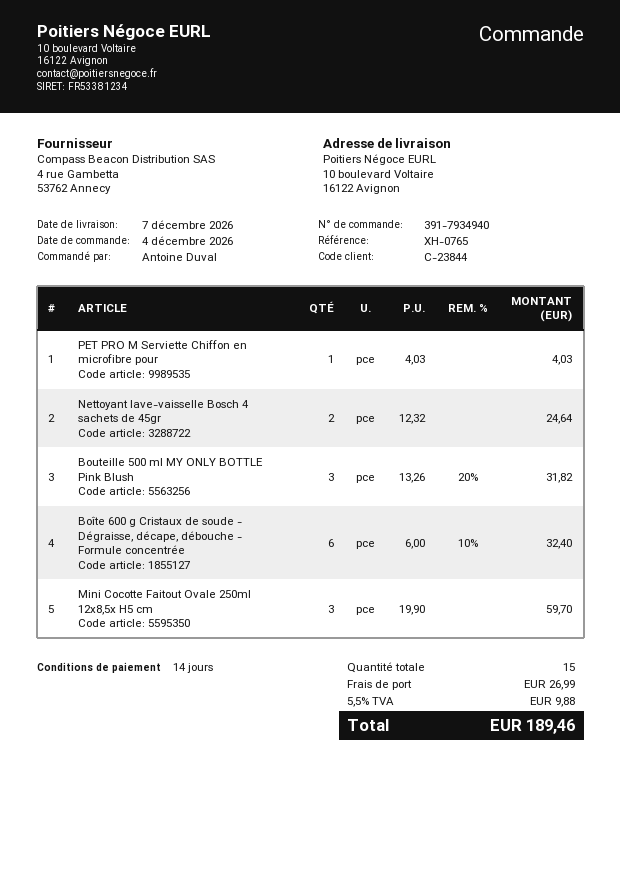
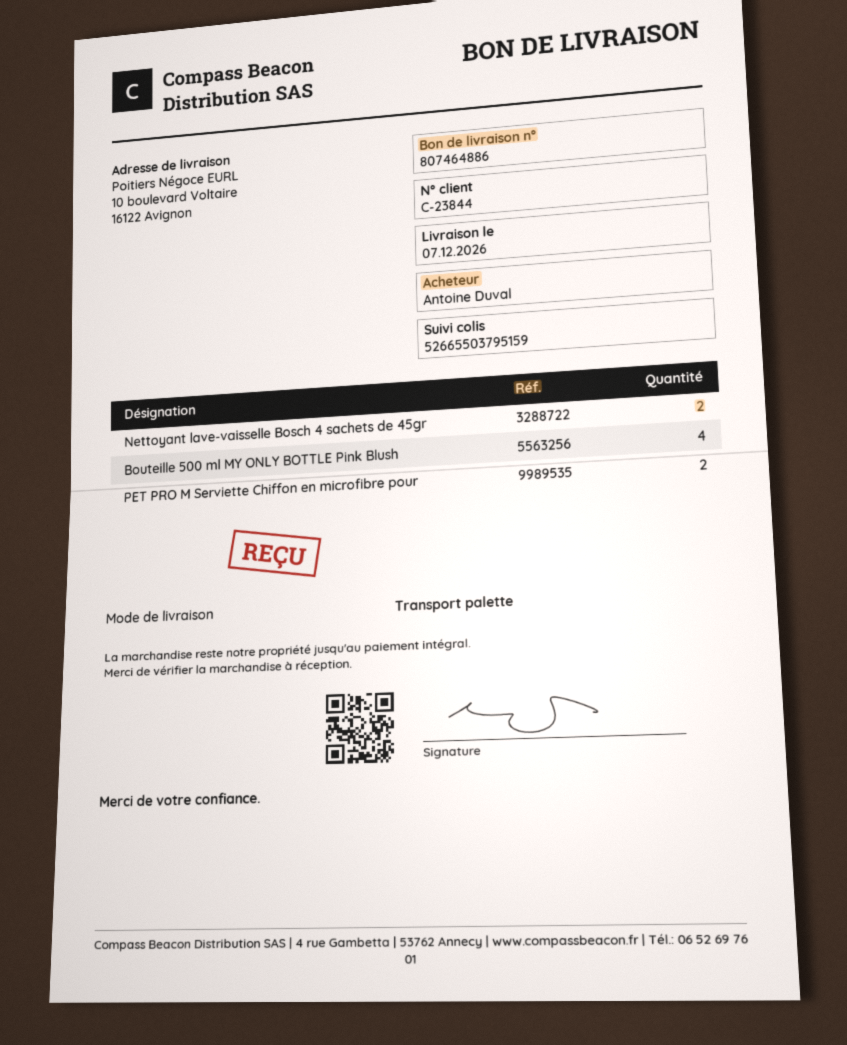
PET PRO M Serviette Chiffon en microfibre pour: 1 -> 2
Bouteille 500 ml MY ONLY BOTTLE Pink Blush: 3 -> 4
Boîte 600 g Cristaux de soude - Dégraisse, décape, débouche - Formule concentrée: 6 -> none
Mini Cocotte Faitout Ovale 250ml 12x8,5x H5 cm: 3 -> none

